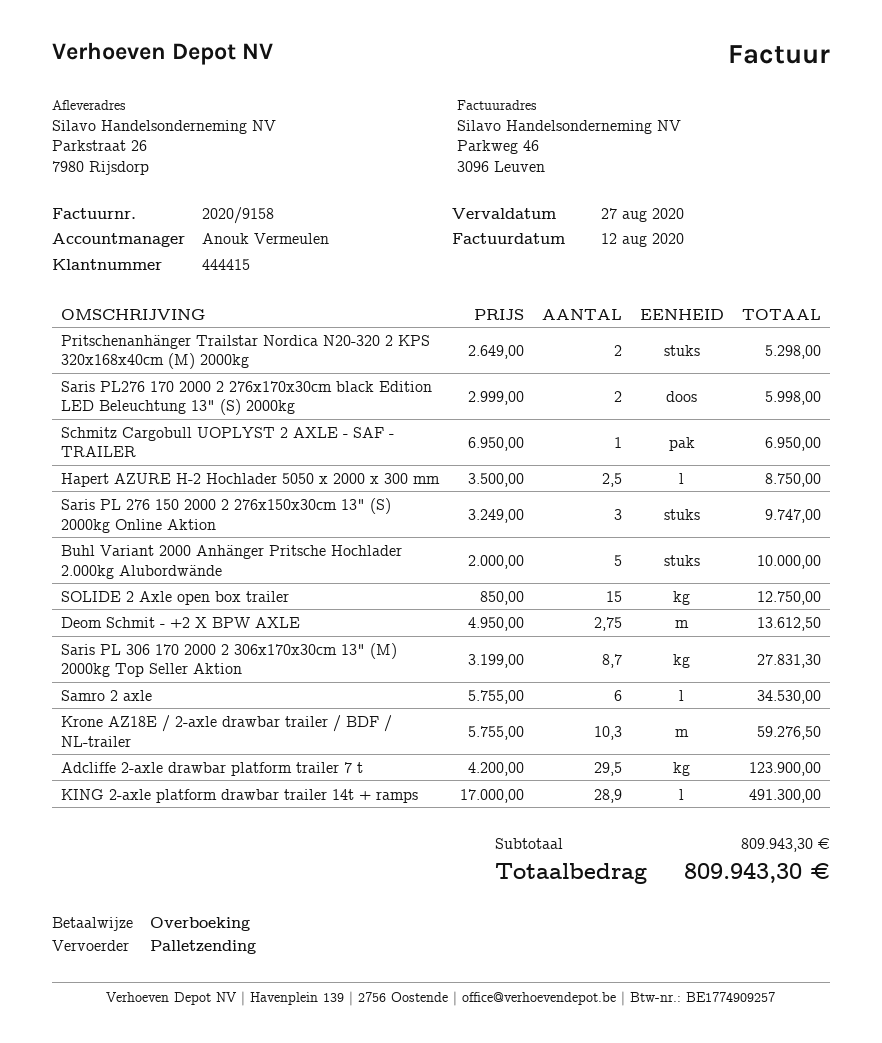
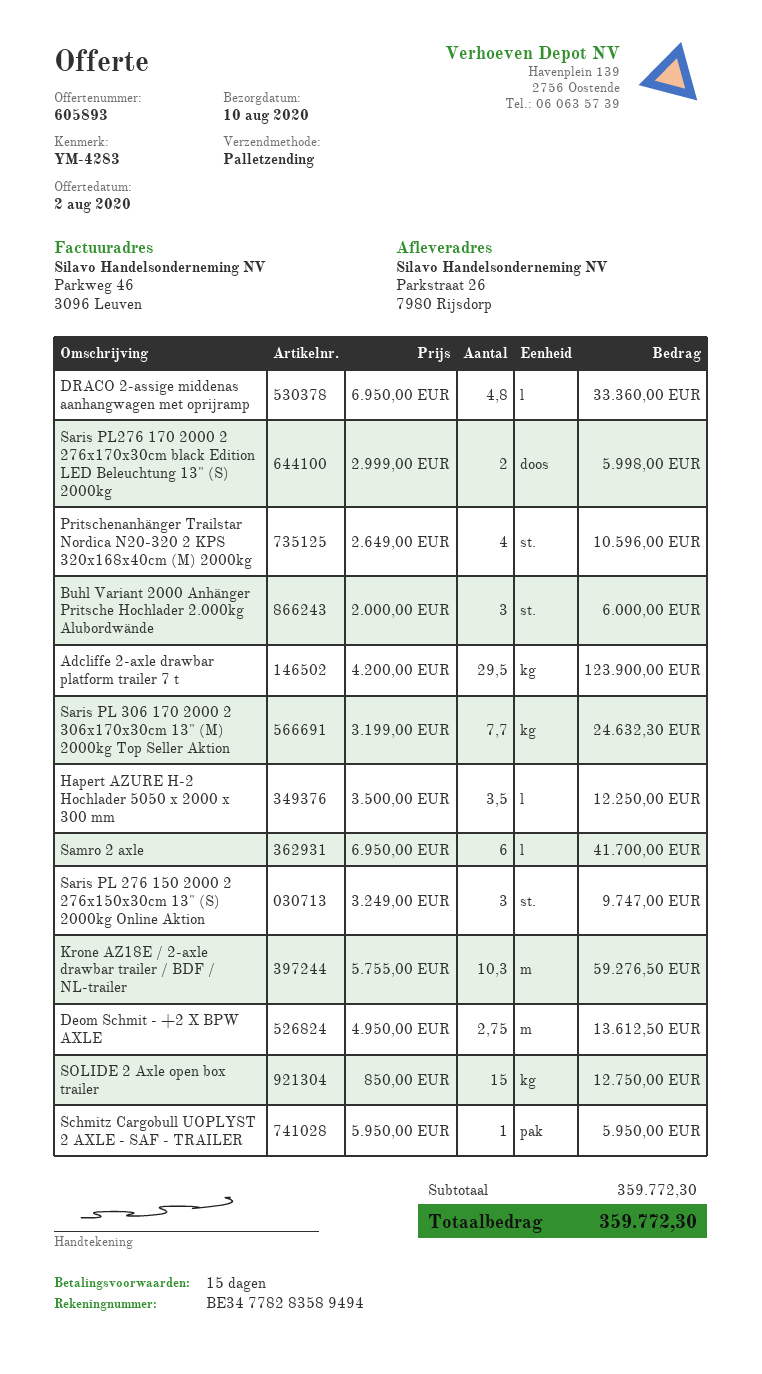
Pritschenanhänger Trailstar Nordica N20-320 2 KPS 320x168x40cm (M) 2000kg: 2 x 2649.00 = 5298.00 -> 4 x 2649.00 = 10596.00
Schmitz Cargobull UOPLYST 2 AXLE - SAF - TRAILER: 1 x 6950.00 = 6950.00 -> 1 x 5950.00 = 5950.00
Hapert AZURE H-2 Hochlader 5050 x 2000 x 300 mm: 2.5 x 3500.00 = 8750.00 -> 3.5 x 3500.00 = 12250.00
Buhl Variant 2000 Anhänger Pritsche Hochlader 2.000kg Alubordwände: 5 x 2000.00 = 10000.00 -> 3 x 2000.00 = 6000.00
Saris PL 306 170 2000 2 306x170x30cm 13" (M) 2000kg Top Seller Aktion: 8.7 x 3199.00 = 27831.30 -> 7.7 x 3199.00 = 24632.30
Samro 2 axle: 6 x 5755.00 = 34530.00 -> 6 x 6950.00 = 41700.00
KING 2-axle platform drawbar trailer 14t + ramps: 28.9 x 17000.00 = 491300.00 -> none
DRACO 2-assige middenas aanhangwagen met oprijramp: none -> 4.8 x 6950.00 = 33360.00
subtotal: 809943.30 -> 359772.30
total: 809943.30 -> 359772.30

